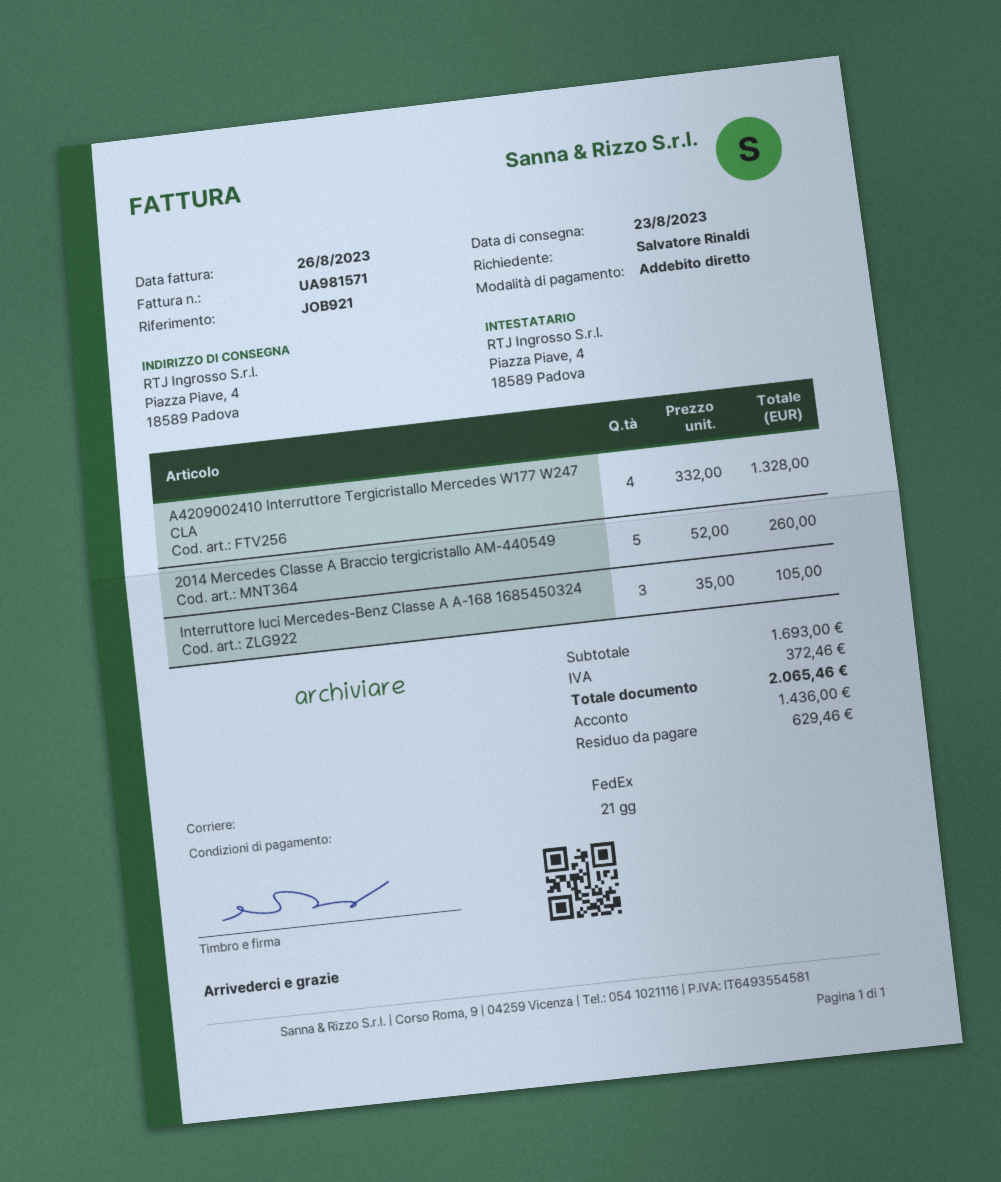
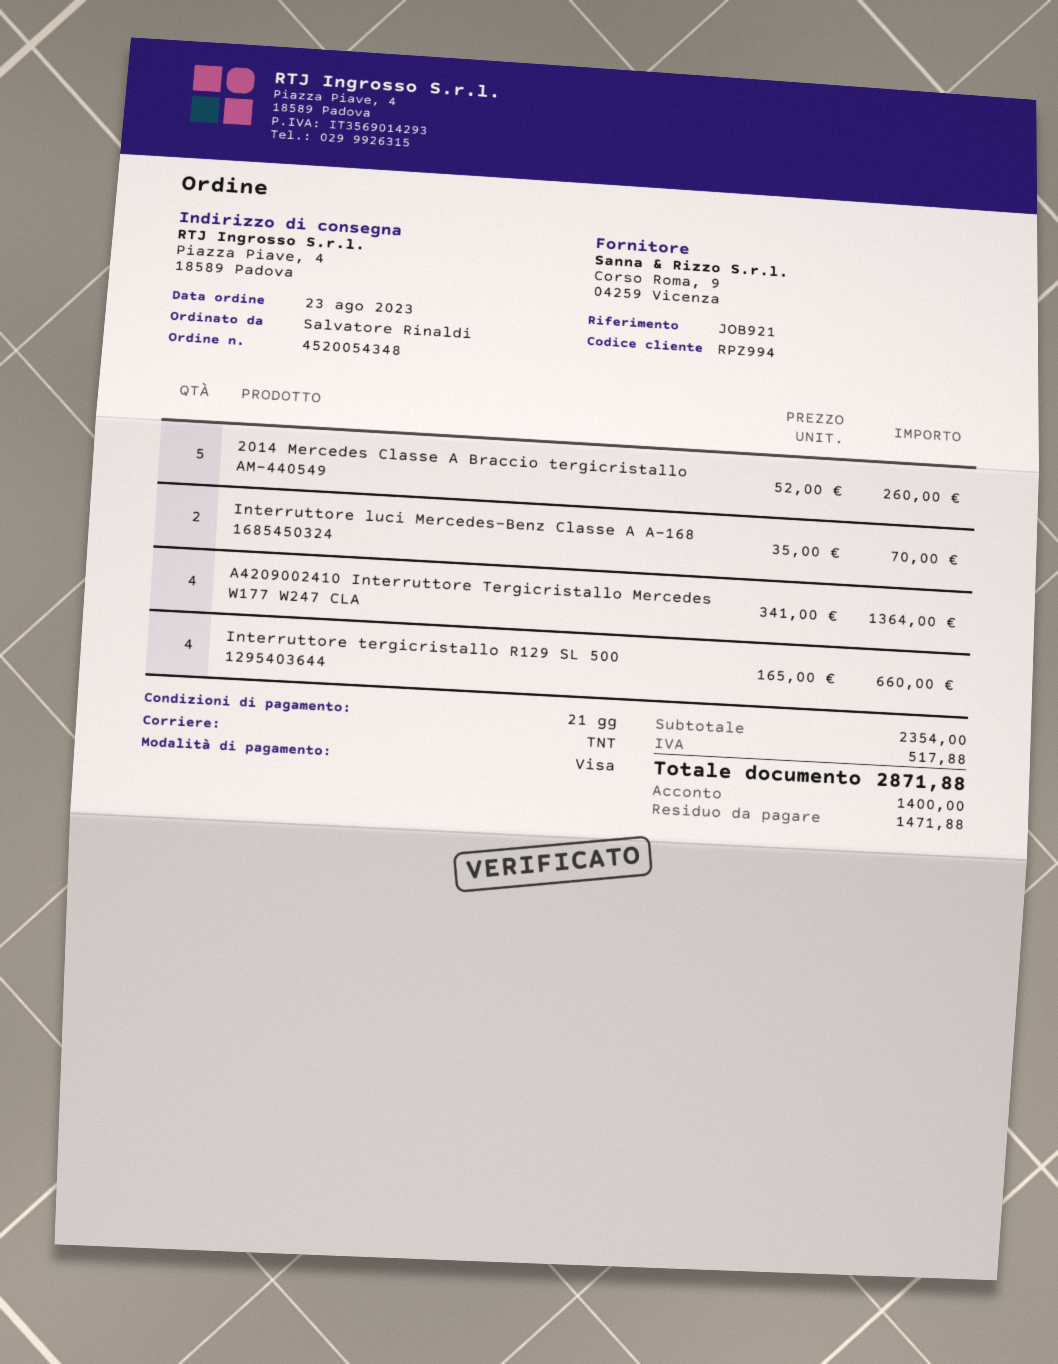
payment method: direct debit -> Visa
shipping method: FedEx -> TNT
A4209002410 Interruttore Tergicristallo Mercedes W177 W247 CLA: 4 x 332.00 = 1328.00 -> 4 x 341.00 = 1364.00
Interruttore luci Mercedes-Benz Classe A A-168 1685450324: 3 x 35.00 = 105.00 -> 2 x 35.00 = 70.00
Interruttore tergicristallo R129 SL 500 1295403644: none -> 4 x 165.00 = 660.00
subtotal: 1693.00 -> 2354.00
tax: 372.46 -> 517.88
total: 2065.46 -> 2871.88
deposit: 1436.00 -> 1400.00
balance: 629.46 -> 1471.88

